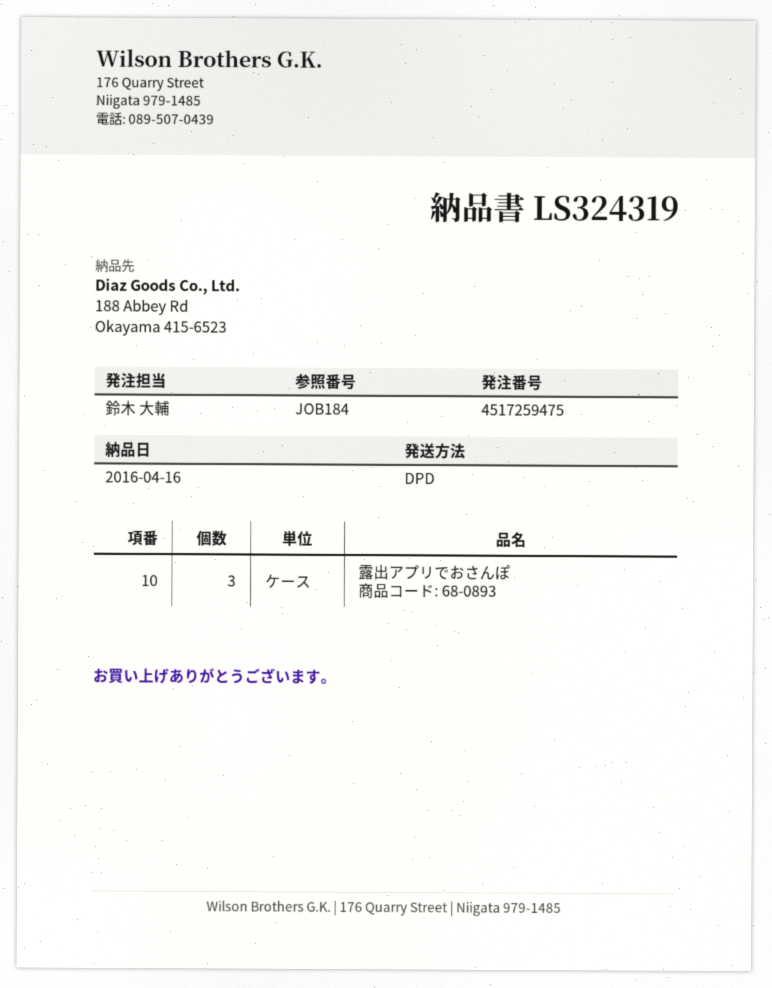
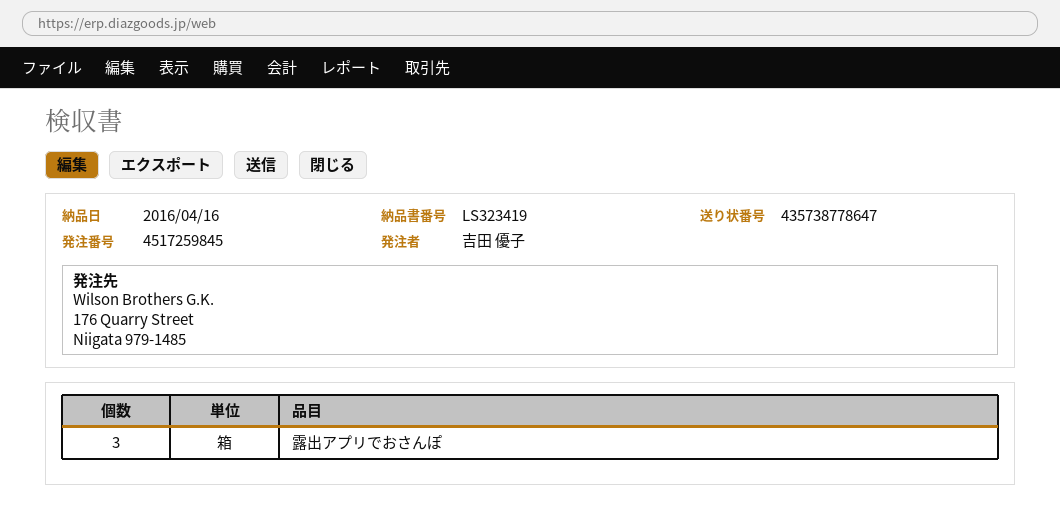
order number: 4517259475 -> 4517259845
delivery note number: LS324319 -> LS323419
ordered by: 鈴木 大輔 -> 吉田 優子

